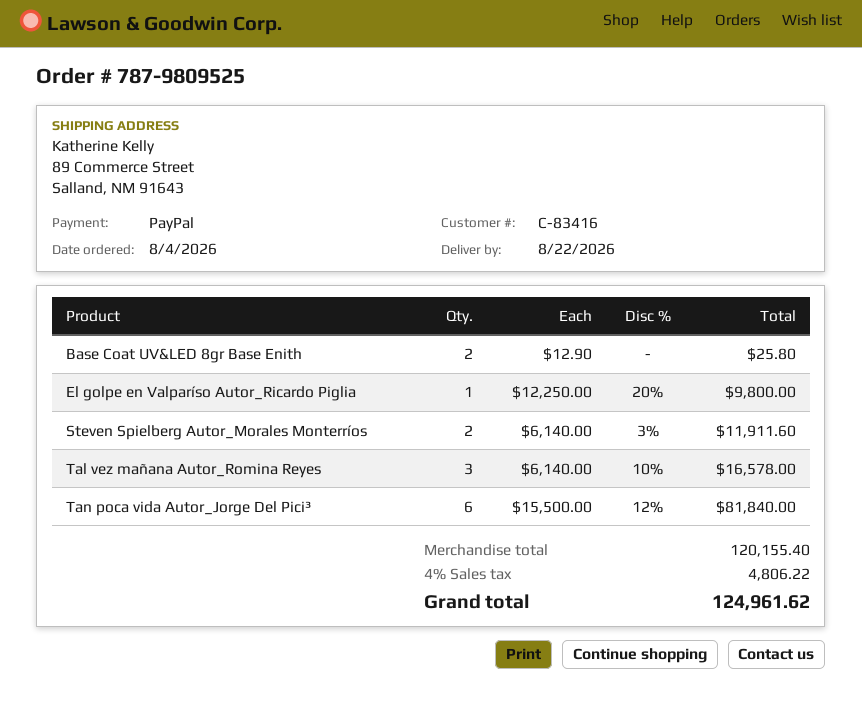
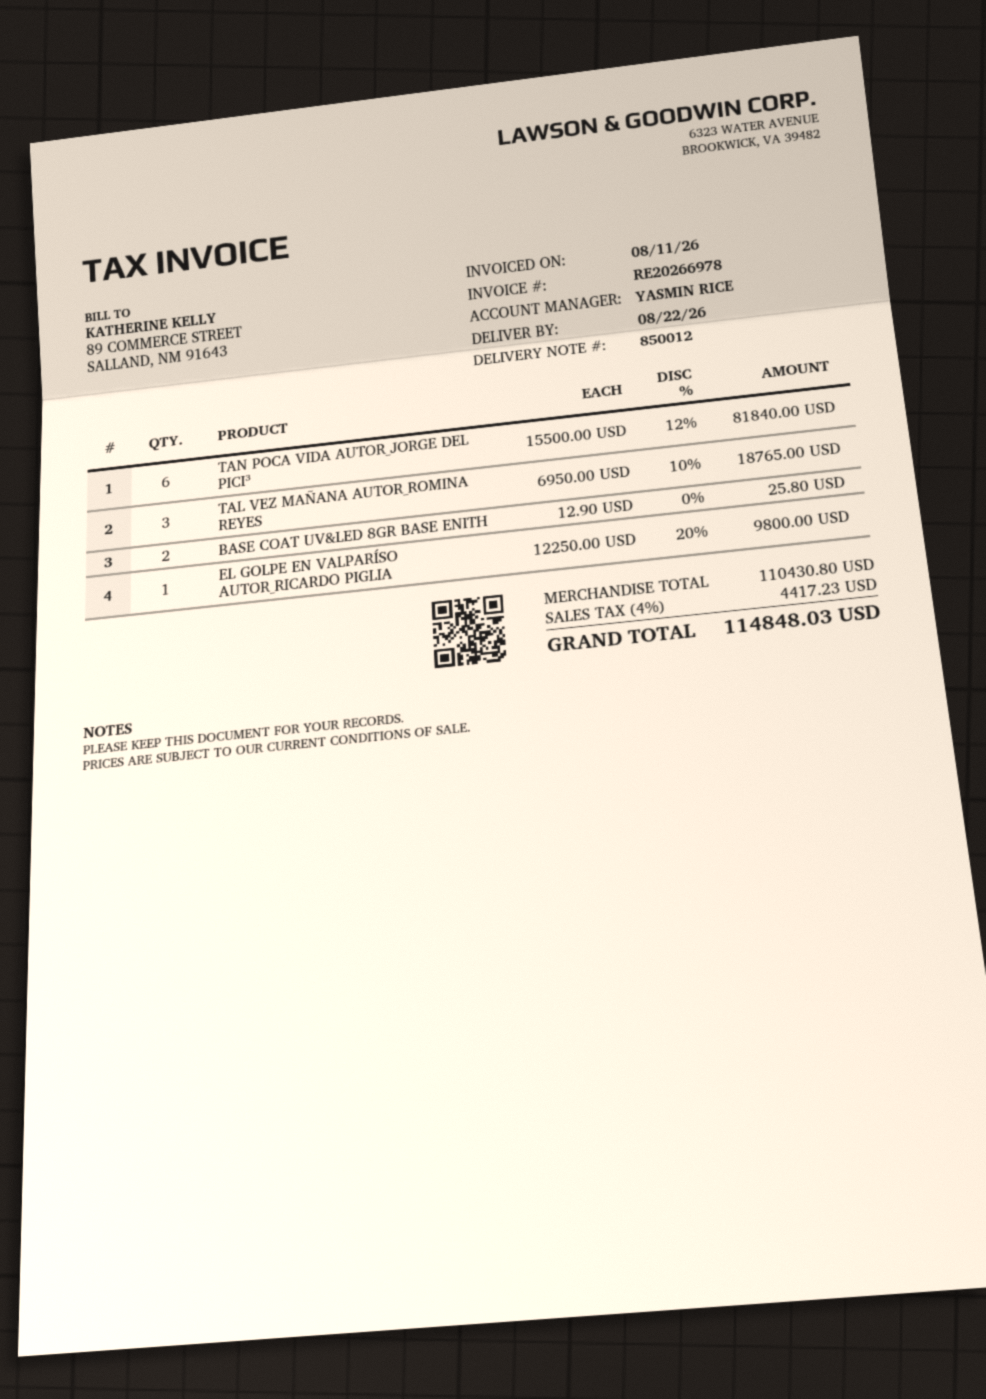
Steven Spielberg Autor_Morales Monterríos: 2 x 6140.00 - 3% = 11911.60 -> none
Tal vez mañana Autor_Romina Reyes: 3 x 6140.00 - 10% = 16578.00 -> 3 x 6950.00 - 10% = 18765.00
subtotal: 120155.40 -> 110430.80
tax: 4% = 4806.22 -> 4% = 4417.23
total: 124961.62 -> 114848.03

